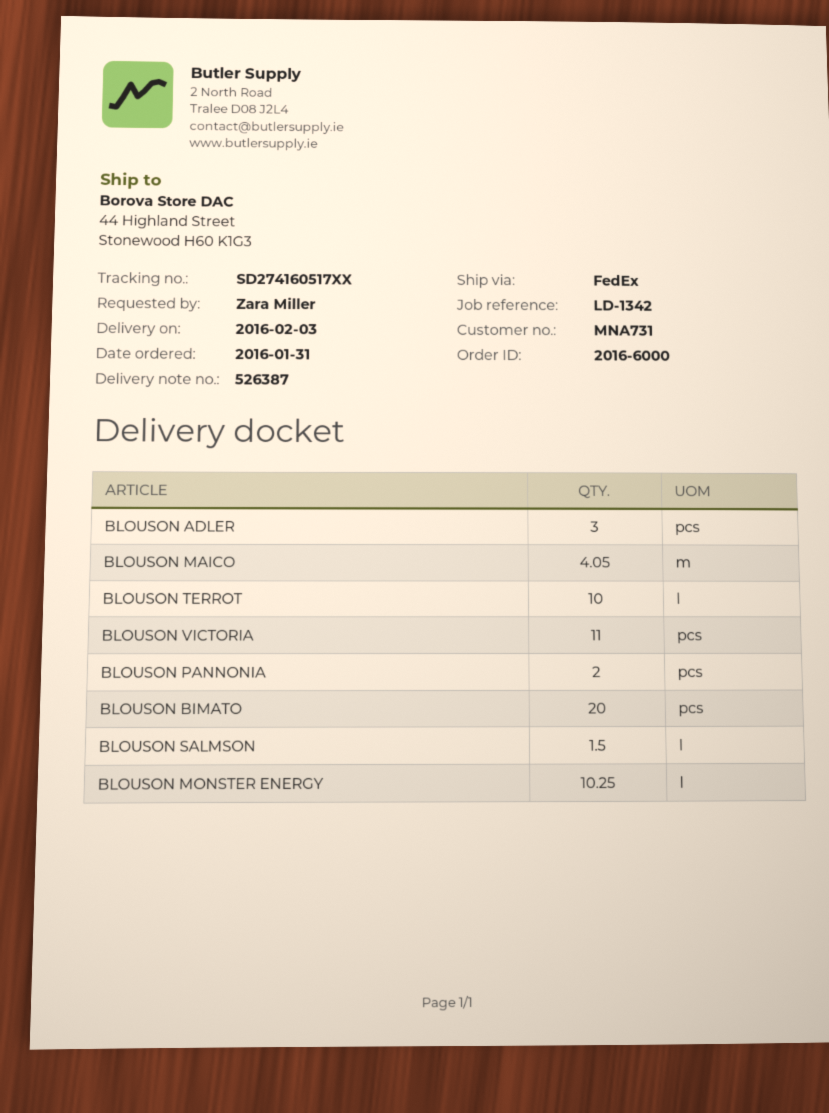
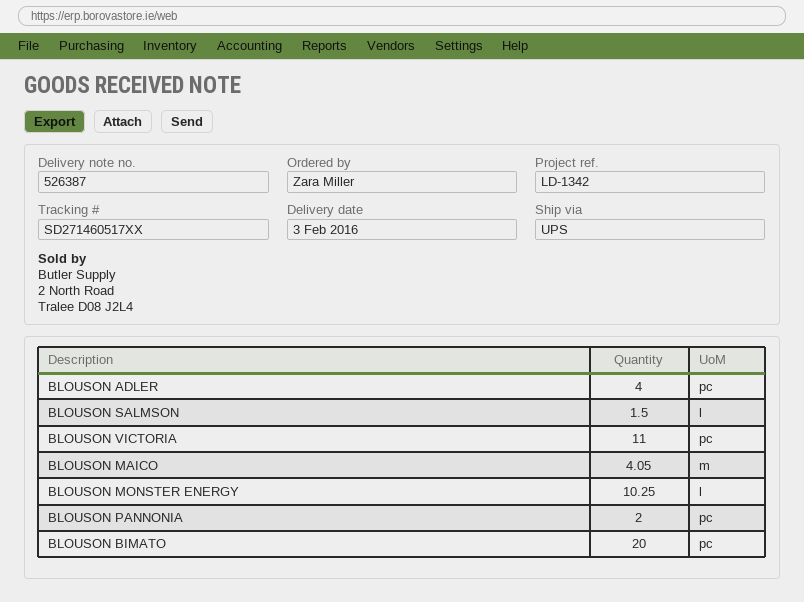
shipping method: FedEx -> UPS
tracking number: SD274160517XX -> SD271460517XX
BLOUSON ADLER: 3 -> 4
BLOUSON TERROT: 10 -> none

